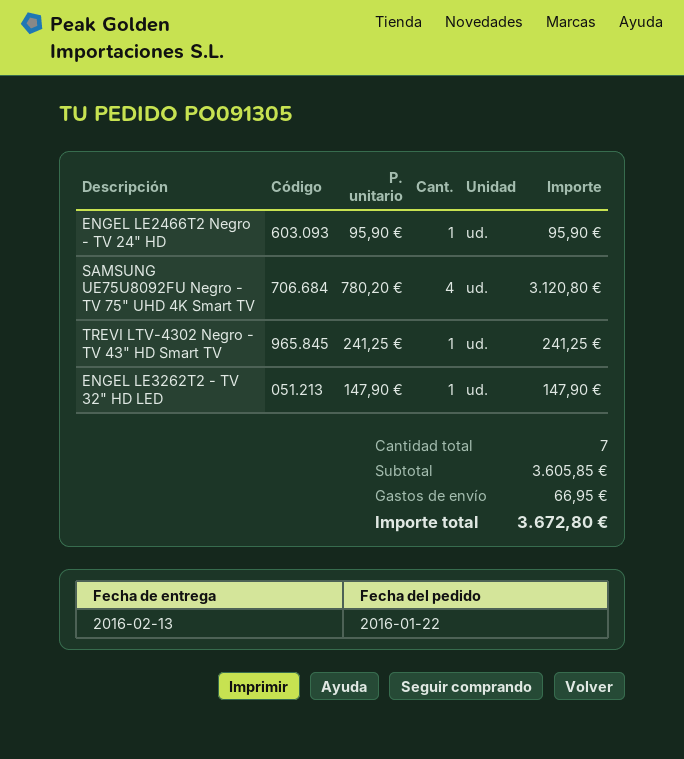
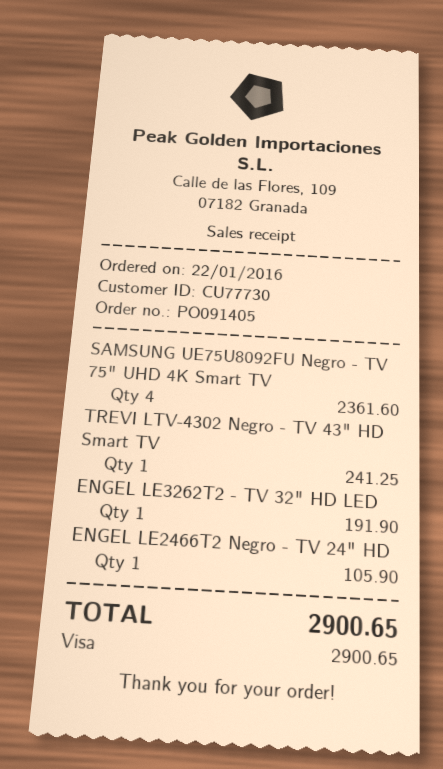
order number: PO091305 -> PO091405
ENGEL LE2466T2 Negro - TV 24" HD: 1 for 95.90 -> 1 for 105.90
SAMSUNG UE75U8092FU Negro - TV 75" UHD 4K Smart TV: 4 for 3120.80 -> 4 for 2361.60
ENGEL LE3262T2 - TV 32" HD LED: 1 for 147.90 -> 1 for 191.90
shipping: 66.95 -> none
total: 3672.80 -> 2900.65

